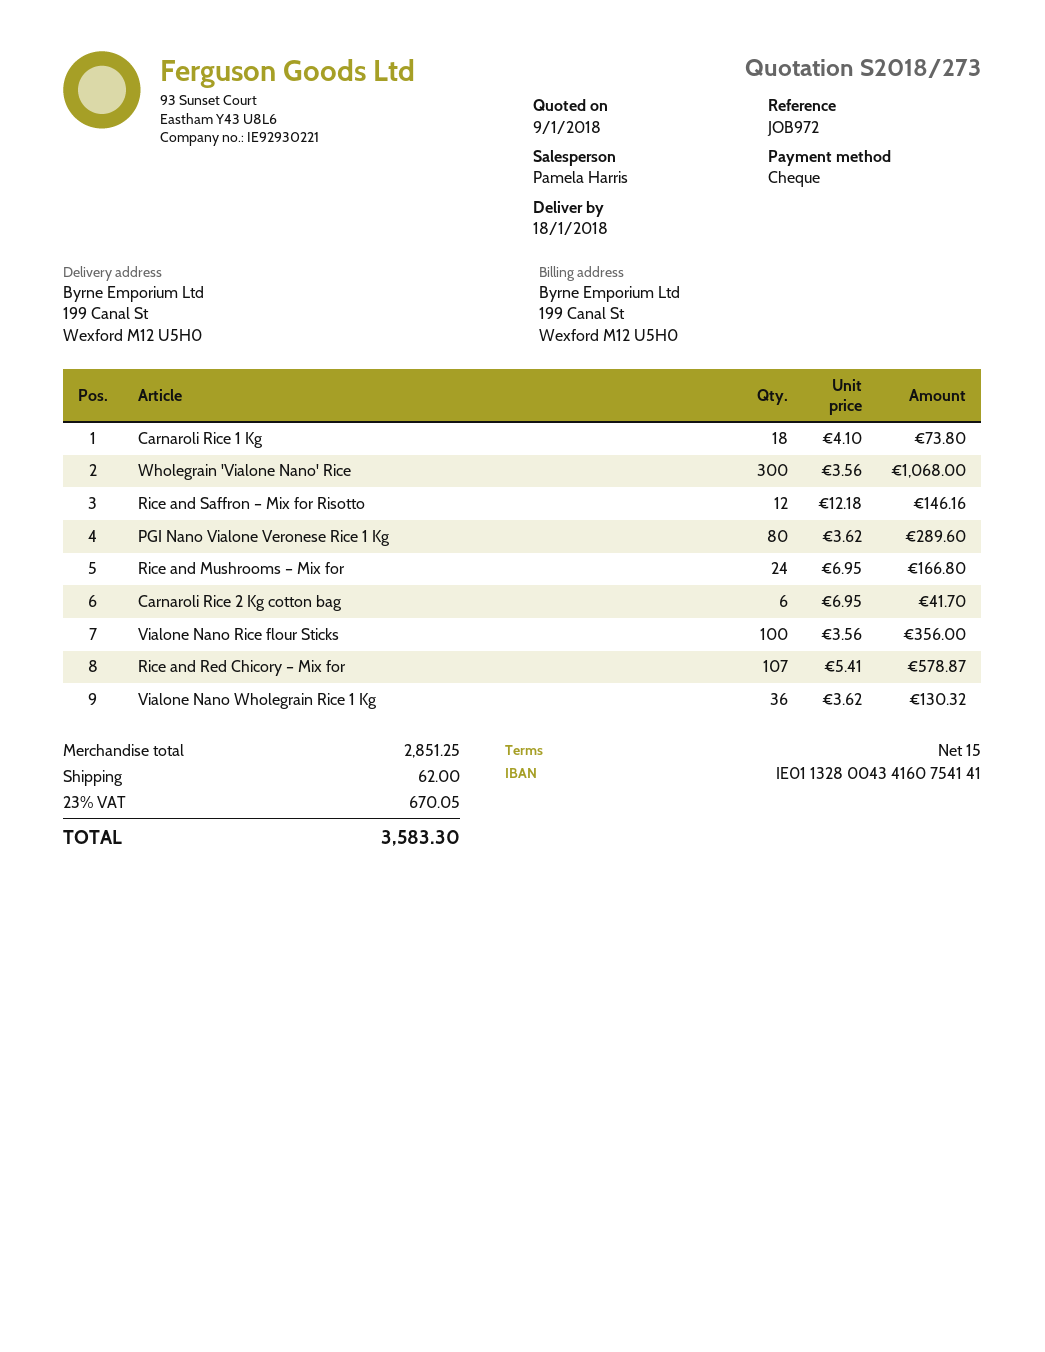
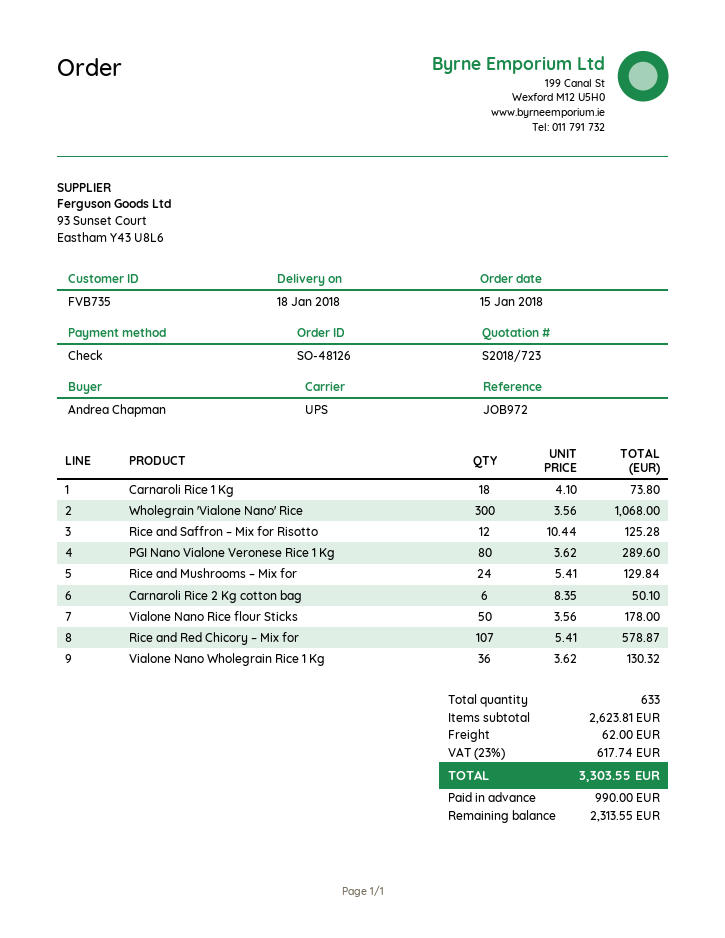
quote number: S2018/273 -> S2018/723
Rice and Saffron – Mix for Risotto: 12 x 12.18 = 146.16 -> 12 x 10.44 = 125.28
Rice and Mushrooms – Mix for: 24 x 6.95 = 166.80 -> 24 x 5.41 = 129.84
Carnaroli Rice 2 Kg cotton bag: 6 x 6.95 = 41.70 -> 6 x 8.35 = 50.10
Vialone Nano Rice flour Sticks: 100 x 3.56 = 356.00 -> 50 x 3.56 = 178.00
subtotal: 2851.25 -> 2623.81
tax: 23% = 670.05 -> 23% = 617.74
total: 3583.30 -> 3303.55

